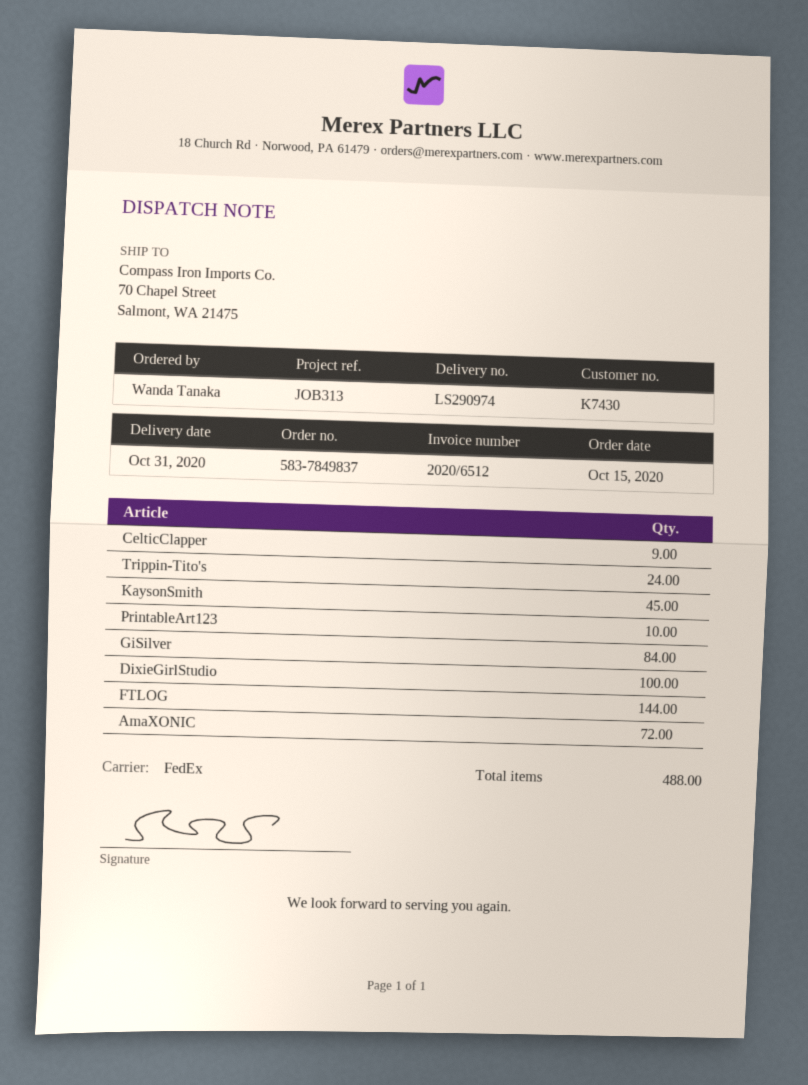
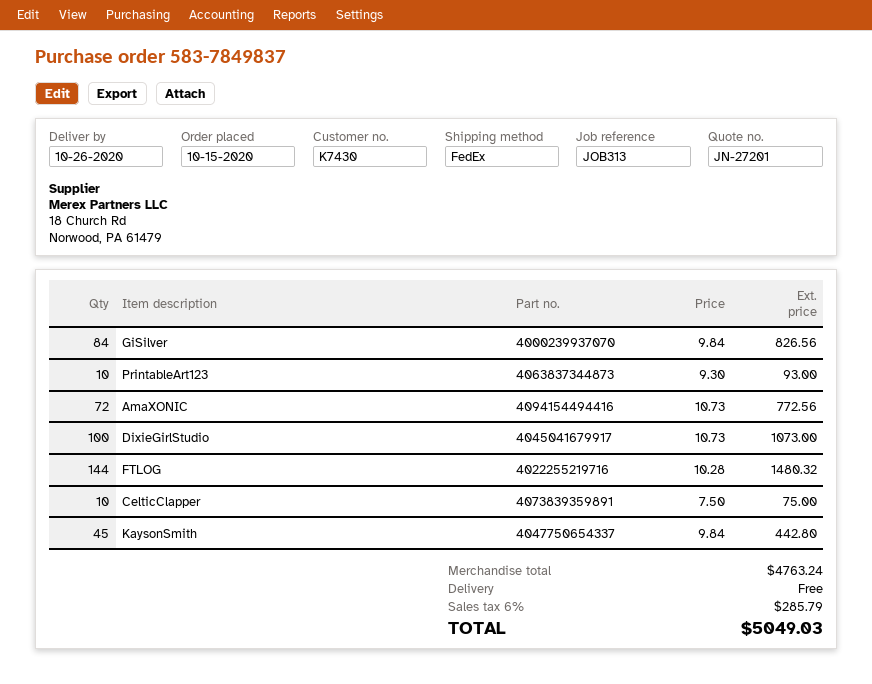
delivery date: 2020-10-31 -> 2020-10-26
CelticClapper: 9 -> 10
Trippin-Tito's: 24 -> none

